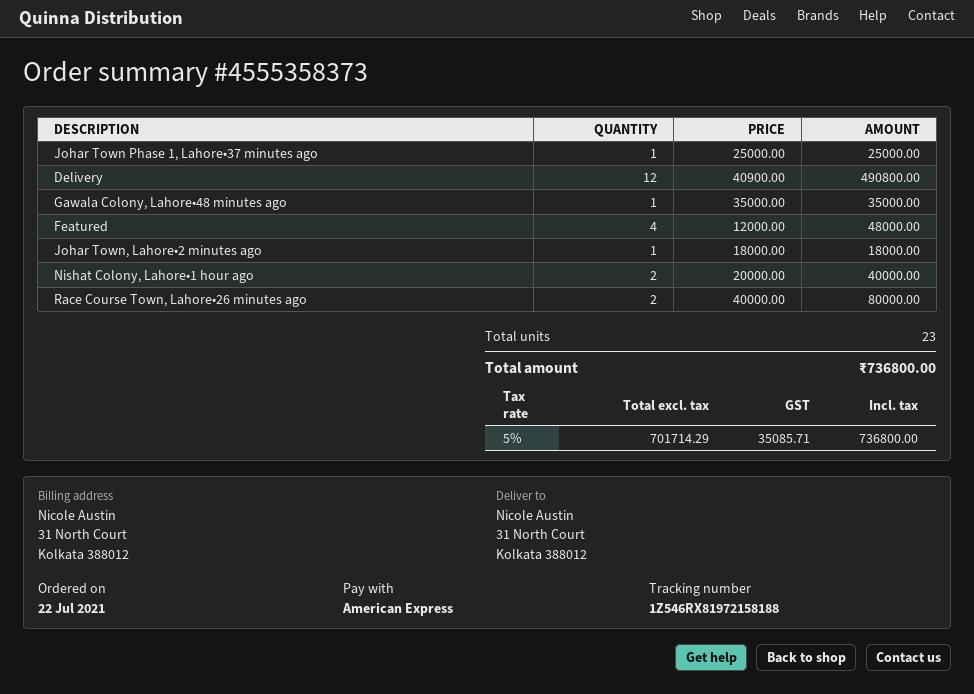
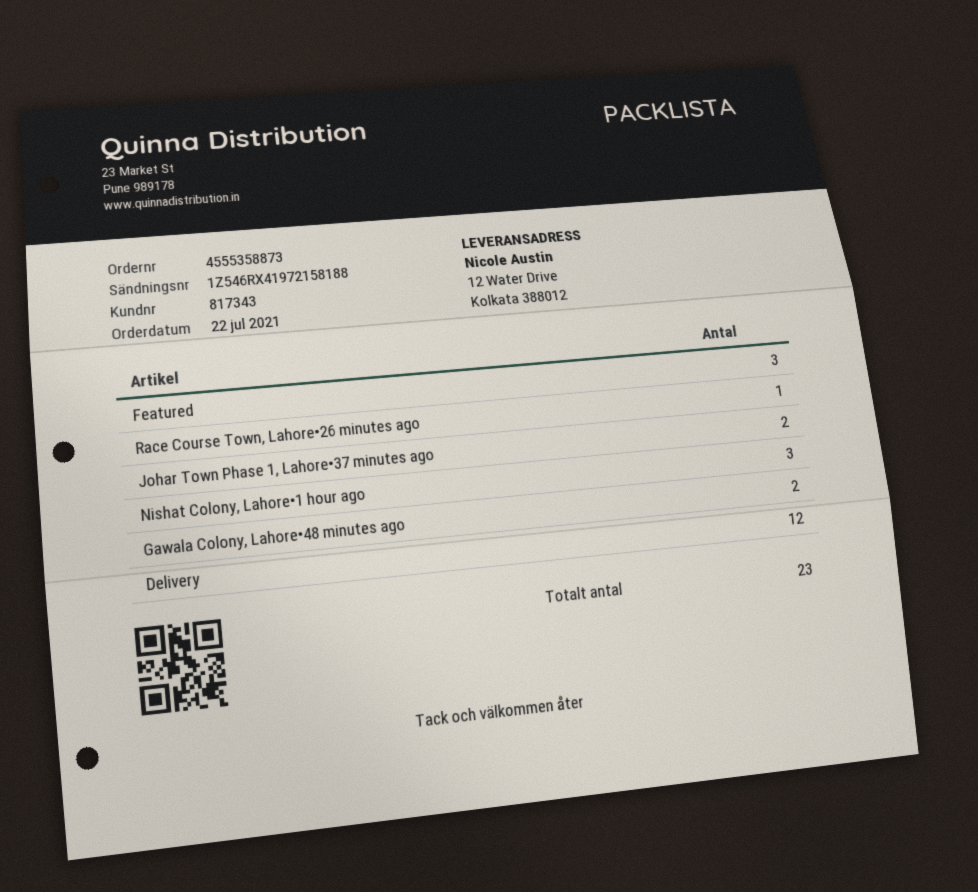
order number: 4555358373 -> 4555358873
tracking number: 1Z546RX81972158188 -> 1Z546RX41972158188
ship to: 31 North Court, Kolkata 388012 -> 12 Water Drive, Kolkata 388012
Johar Town Phase 1, Lahore•37 minutes ago: 1 -> 2
Gawala Colony, Lahore•48 minutes ago: 1 -> 2
Featured: 4 -> 3
Johar Town, Lahore•2 minutes ago: 1 -> none
Nishat Colony, Lahore•1 hour ago: 2 -> 3
Race Course Town, Lahore•26 minutes ago: 2 -> 1

